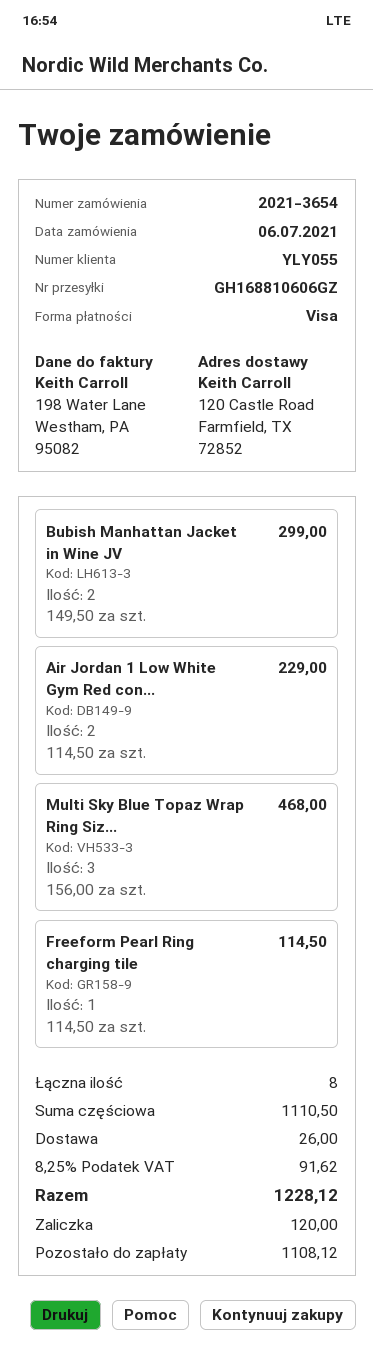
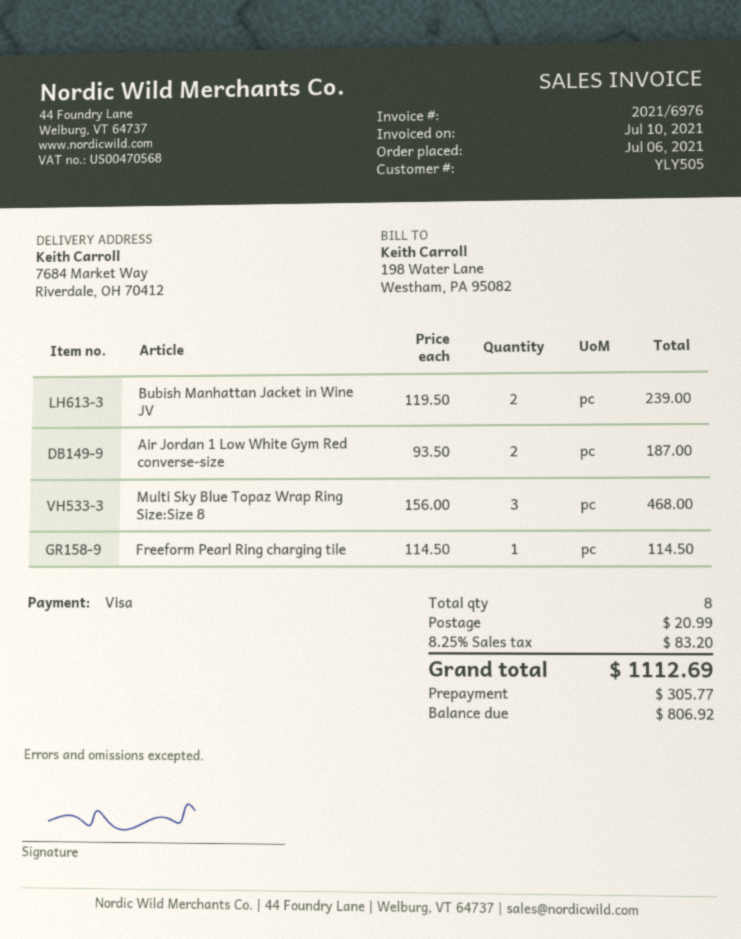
customer number: YLY055 -> YLY505
ship to: 120 Castle Road, Farmfield, TX 72852 -> 7684 Market Way, Riverdale, OH 70412
Bubish Manhattan Jacket in Wine JV: 2 x 149.50 = 299.00 -> 2 x 119.50 = 239.00
Air Jordan 1 Low White Gym Red con...: 2 x 114.50 = 229.00 -> 2 x 93.50 = 187.00
shipping: 26.00 -> 20.99
tax: 8.25% = 91.62 -> 8.25% = 83.20
total: 1228.12 -> 1112.69
deposit: 120.00 -> 305.77
balance: 1108.12 -> 806.92

